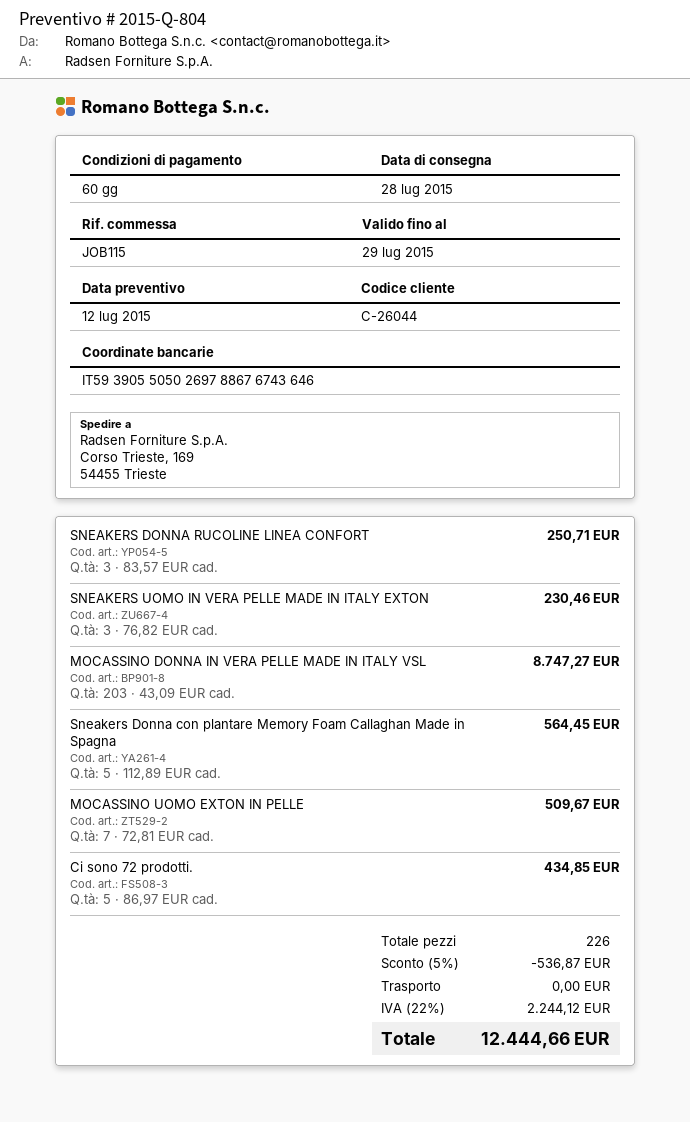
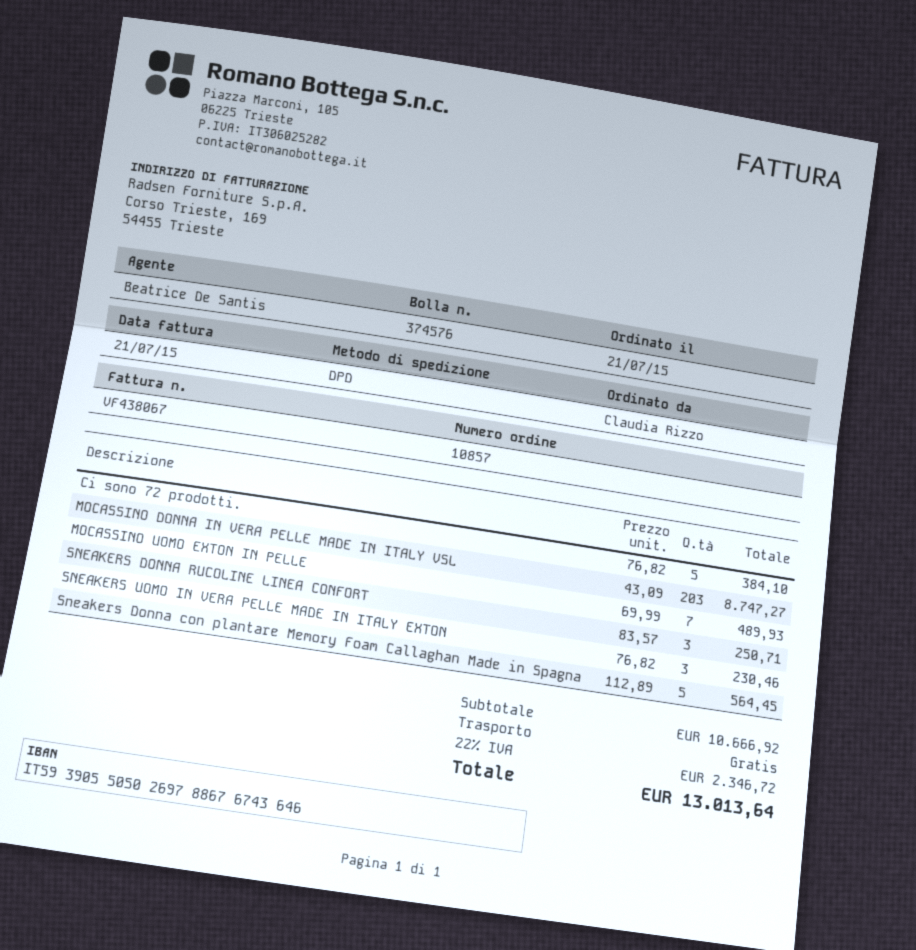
MOCASSINO UOMO EXTON IN PELLE: 7 x 72.81 = 509.67 -> 7 x 69.99 = 489.93
Ci sono 72 prodotti.: 5 x 86.97 = 434.85 -> 5 x 76.82 = 384.10
discount: 5% = 536.87 -> none
tax: 22% = 2244.12 -> 22% = 2346.72
total: 12444.66 -> 13013.64

